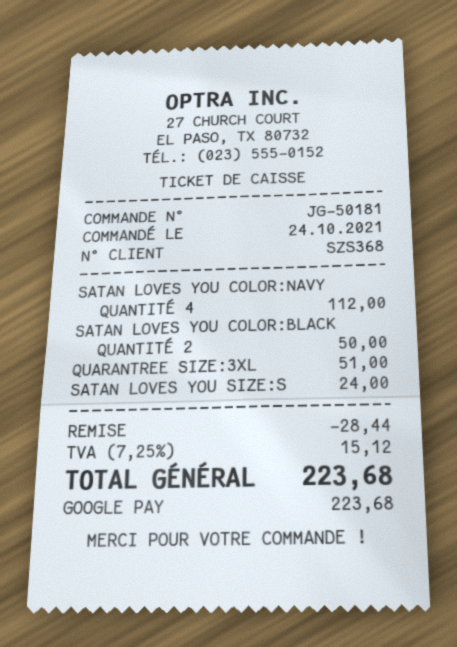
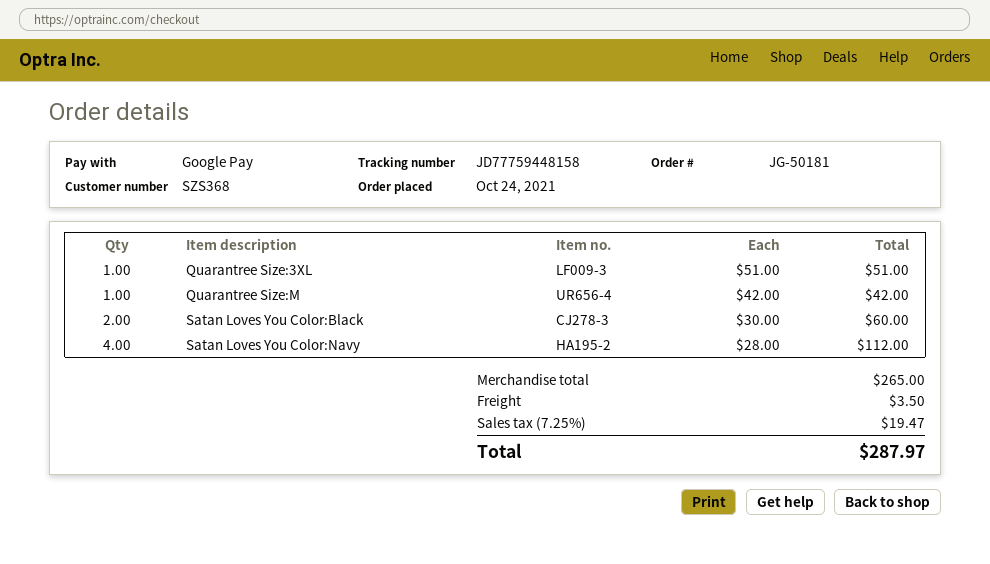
SATAN LOVES YOU COLOR:BLACK: 2 for 50.00 -> 2 for 60.00
SATAN LOVES YOU SIZE:S: 1 for 24.00 -> none
Quarantree Size:M: none -> 1 for 42.00
discount: 28.44 -> none
shipping: none -> 3.50
tax: 7.25% = 15.12 -> 7.25% = 19.47
total: 223.68 -> 287.97

